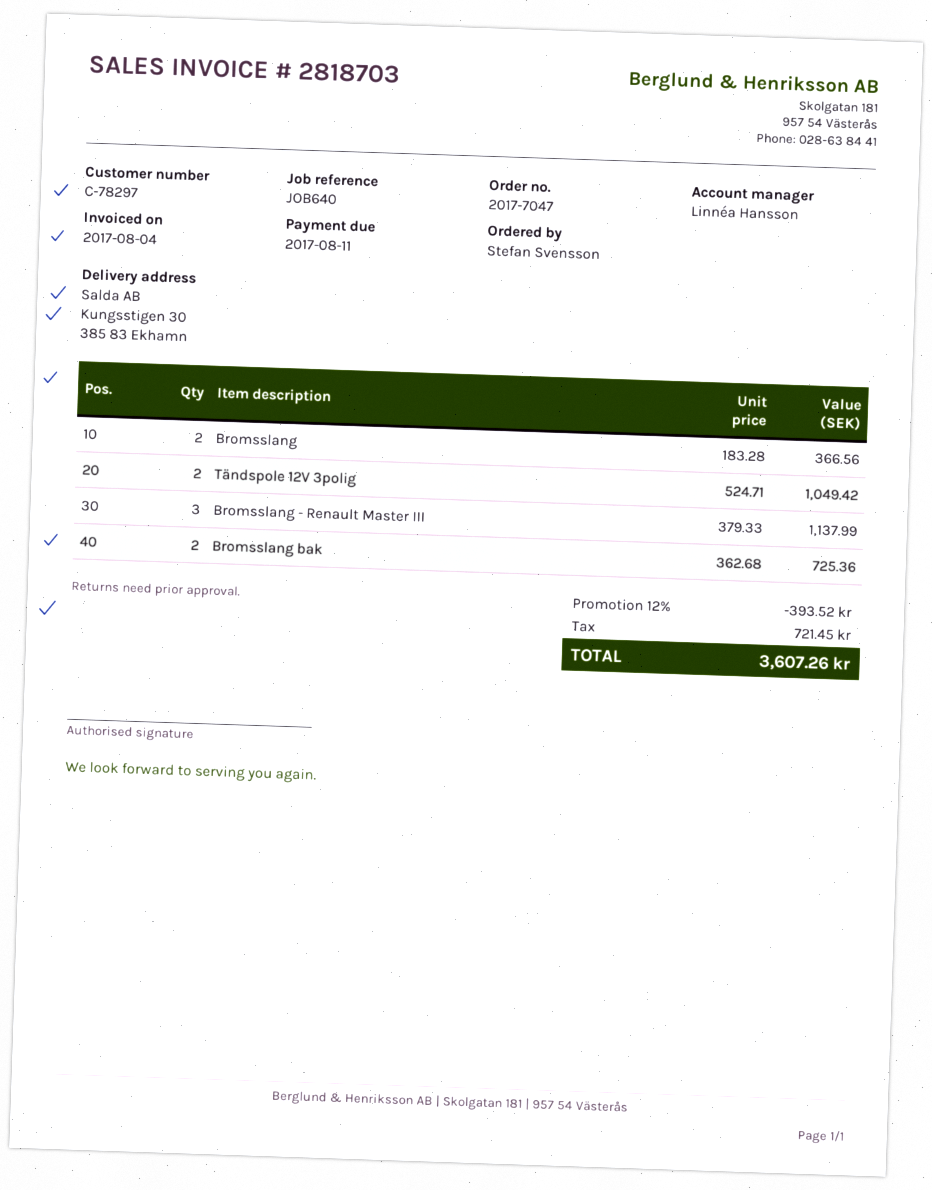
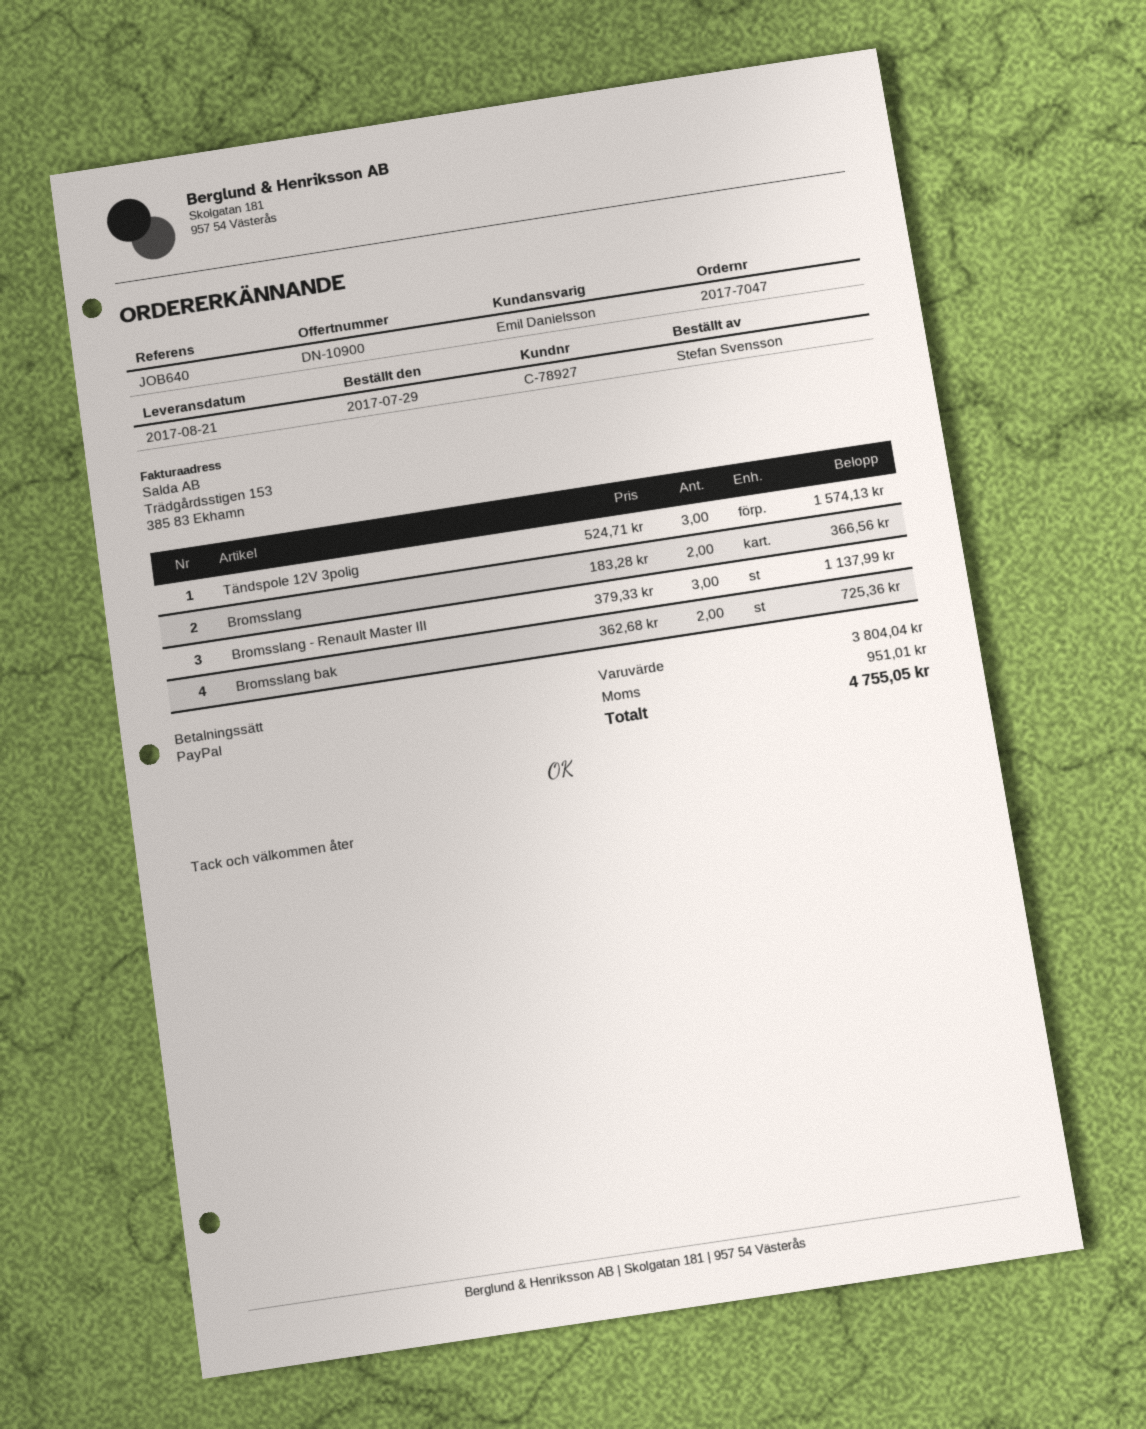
customer number: C-78297 -> C-78927
sales rep: Linnéa Hansson -> Emil Danielsson
Tändspole 12V 3polig: 2 x 524.71 = 1049.42 -> 3 x 524.71 = 1574.13
discount: 12% = 393.52 -> none
tax: 721.45 -> 951.01
total: 3607.26 -> 4755.05

